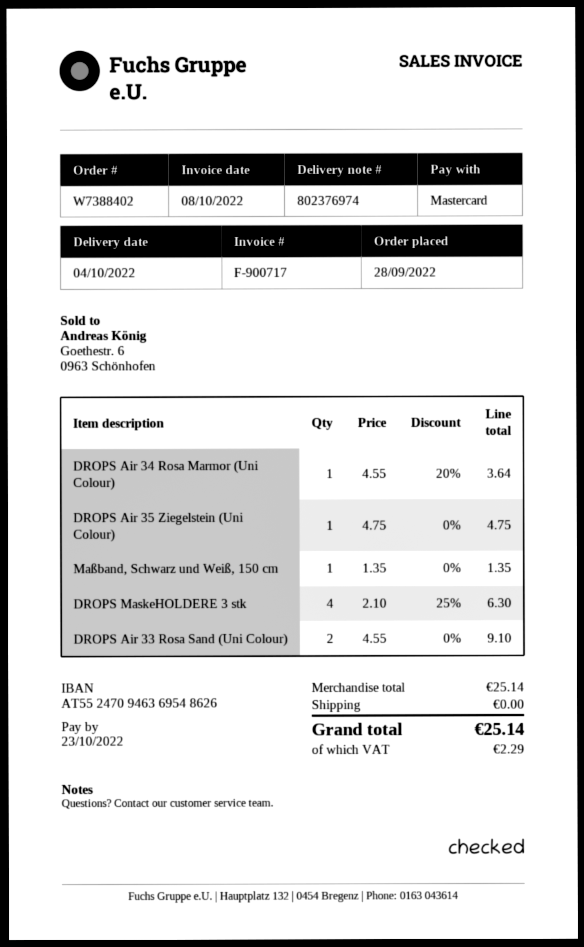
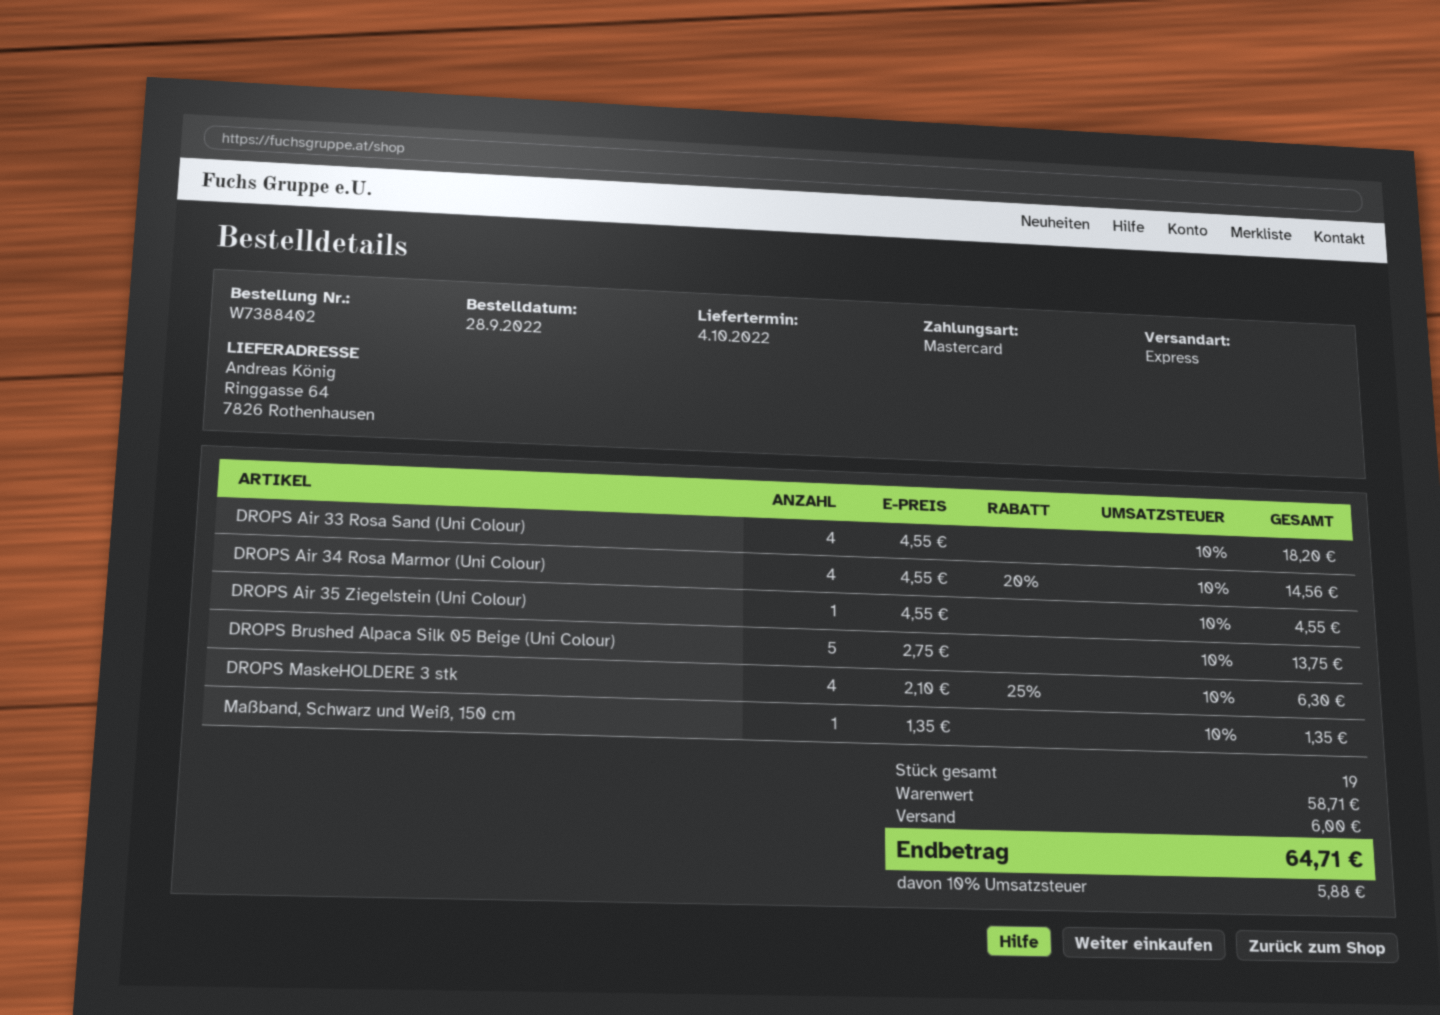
DROPS Air 34 Rosa Marmor (Uni Colour): 1 x 4.55 - 20% = 3.64 -> 4 x 4.55 - 20% = 14.56
DROPS Air 35 Ziegelstein (Uni Colour): 1 x 4.75 = 4.75 -> 1 x 4.55 = 4.55
DROPS Air 33 Rosa Sand (Uni Colour): 2 x 4.55 = 9.10 -> 4 x 4.55 = 18.20
DROPS Brushed Alpaca Silk 05 Beige (Uni Colour): none -> 5 x 2.75 = 13.75
subtotal: 25.14 -> 58.71
shipping: 0.00 -> 6.00
tax: 2.29 -> 5.88
total: 25.14 -> 64.71

